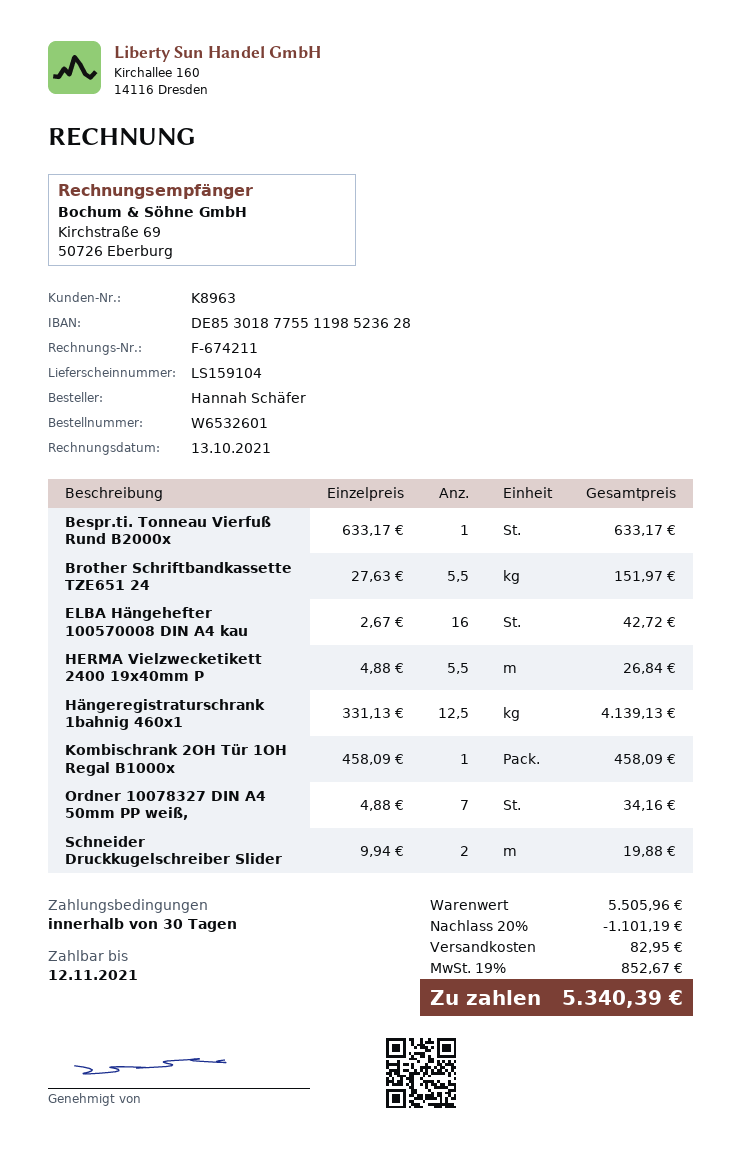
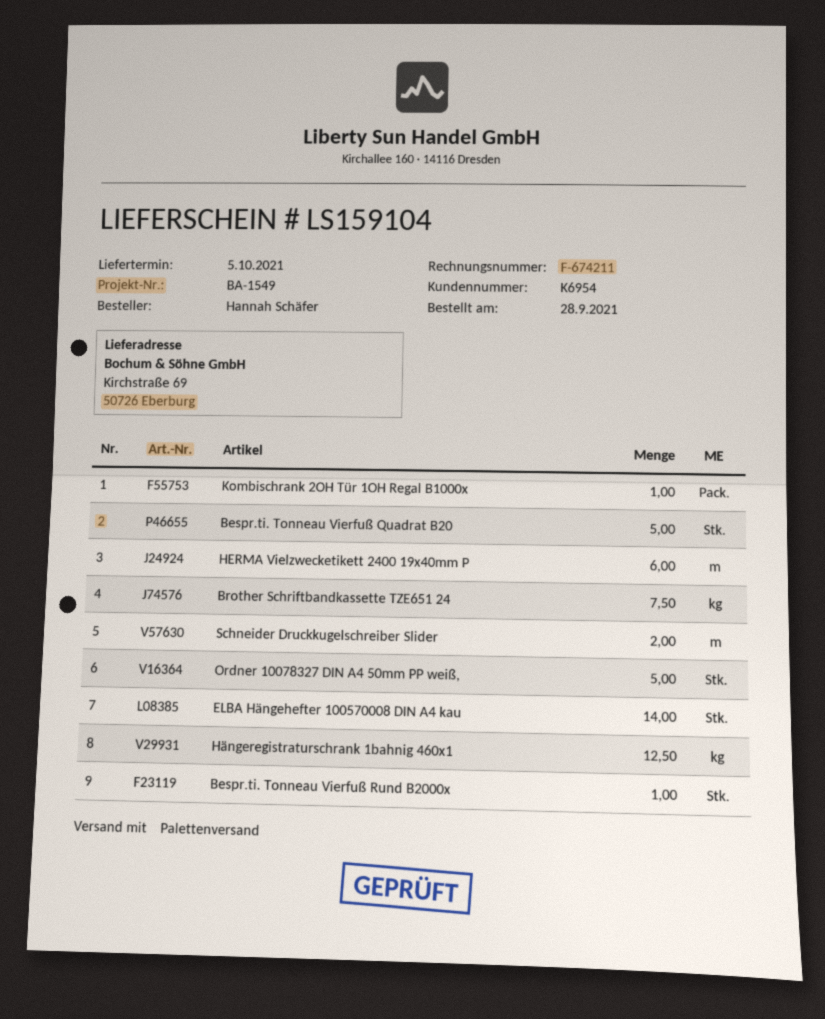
customer number: K8963 -> K6954
Brother Schriftbandkassette TZE651 24: 5.5 -> 7.5
ELBA Hängehefter 100570008 DIN A4 kau: 16 -> 14
HERMA Vielzwecketikett 2400 19x40mm P: 5.5 -> 6
Ordner 10078327 DIN A4 50mm PP weiß,: 7 -> 5
Bespr.ti. Tonneau Vierfuß Quadrat B20: none -> 5

